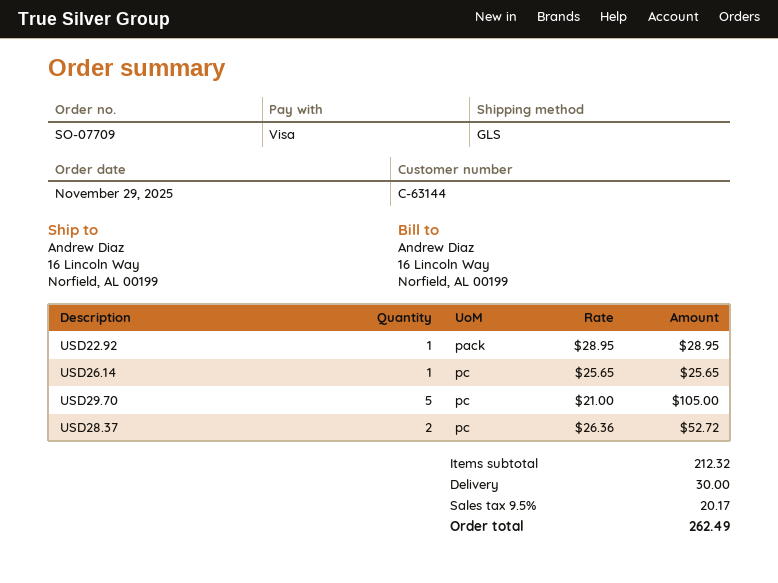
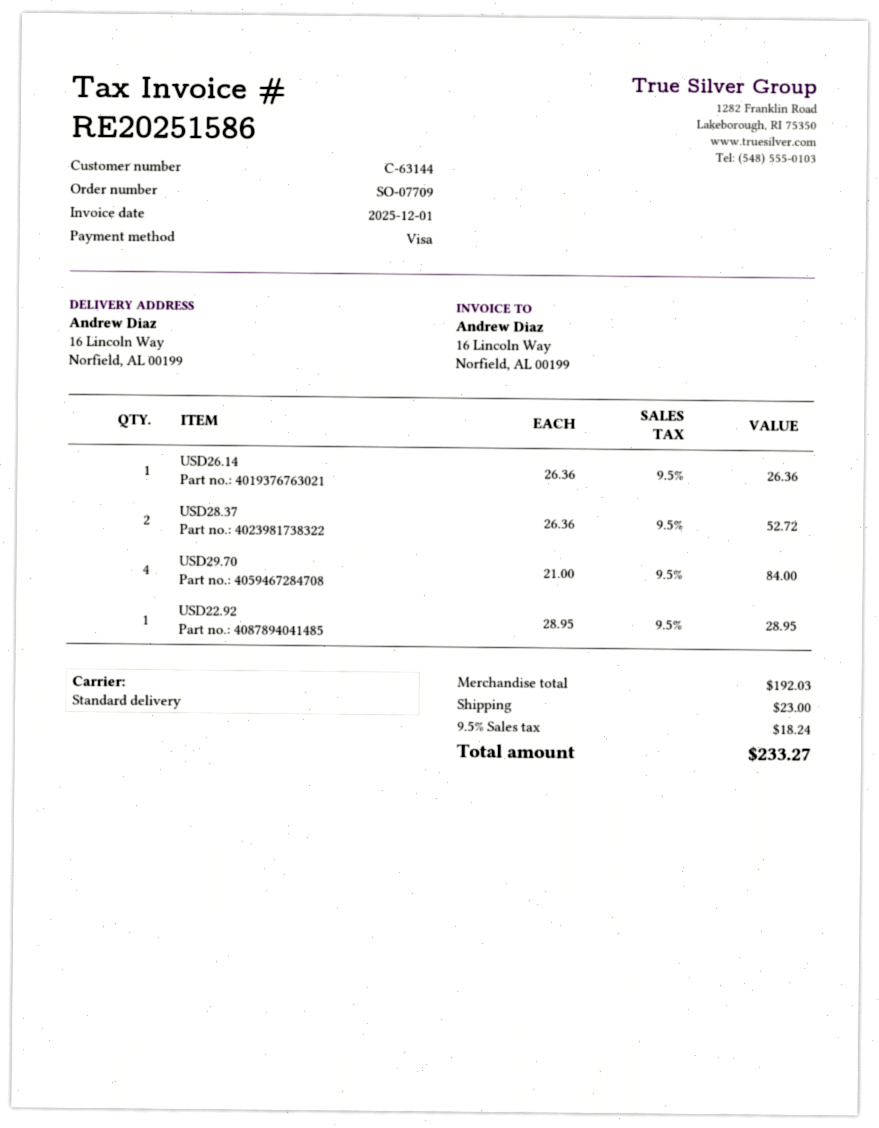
shipping method: GLS -> standard
USD26.14: 1 x 25.65 = 25.65 -> 1 x 26.36 = 26.36
USD29.70: 5 x 21.00 = 105.00 -> 4 x 21.00 = 84.00
subtotal: 212.32 -> 192.03
shipping: 30.00 -> 23.00
tax: 9.5% = 20.17 -> 9.5% = 18.24
total: 262.49 -> 233.27

